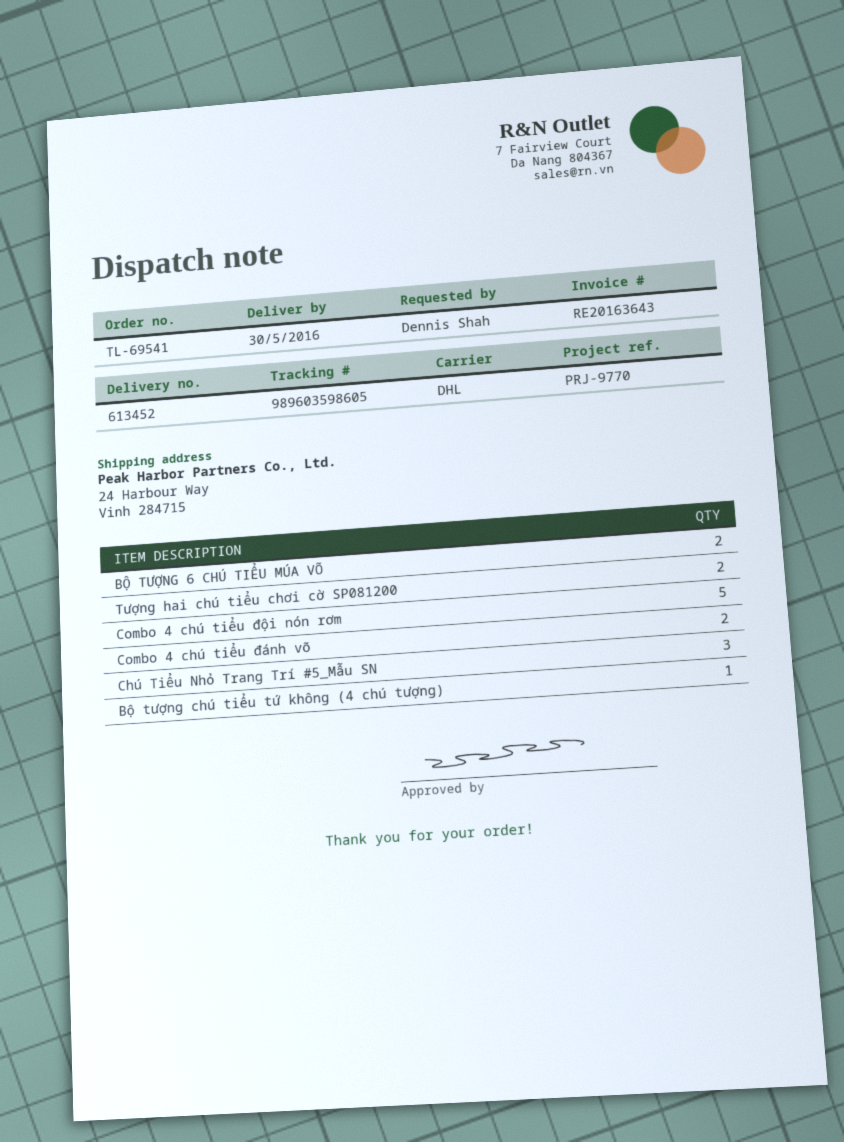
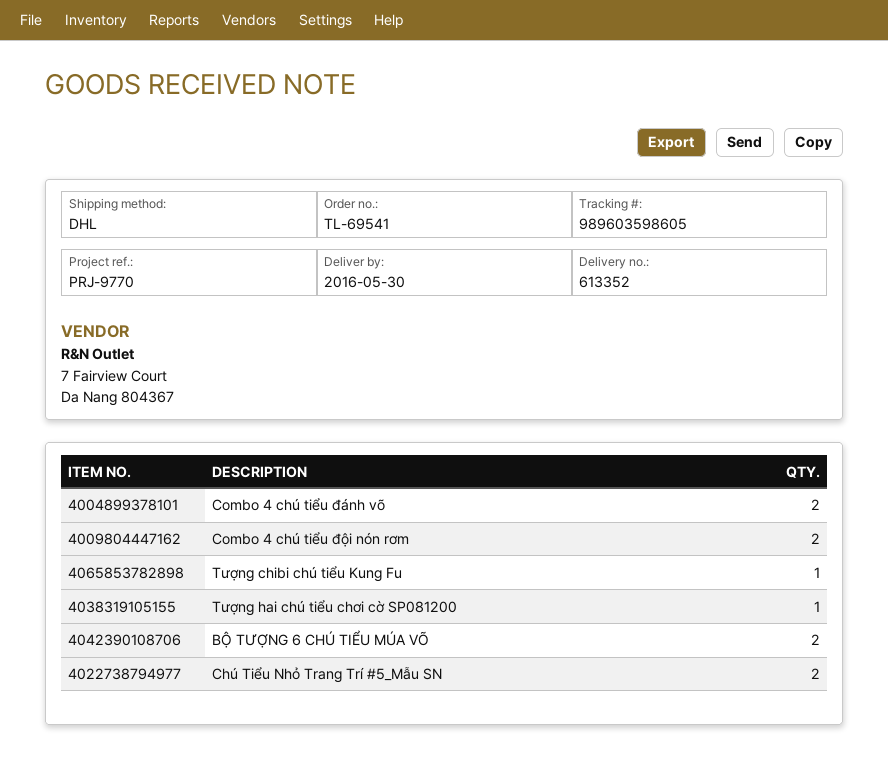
delivery note number: 613452 -> 613352
Tượng hai chú tiểu chơi cờ SP081200: 2 -> 1
Combo 4 chú tiểu đội nón rơm: 5 -> 2
Chú Tiểu Nhỏ Trang Trí #5_Mẫu SN: 3 -> 2
Bộ tượng chú tiểu tứ không (4 chú tượng): 1 -> none
Tượng chibi chú tiểu Kung Fu: none -> 1

